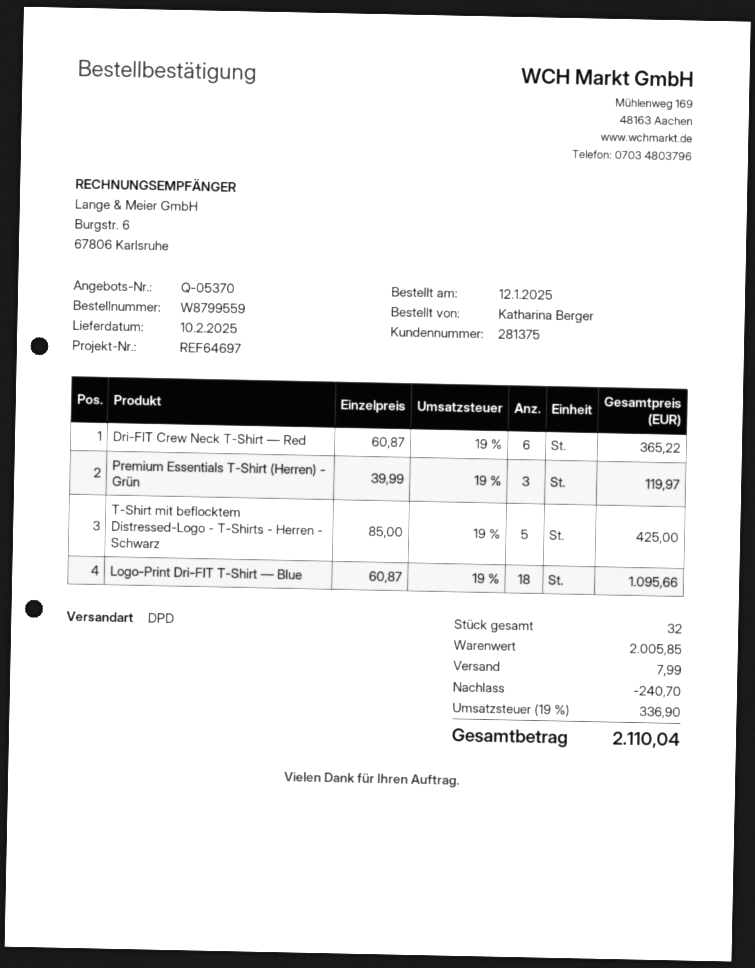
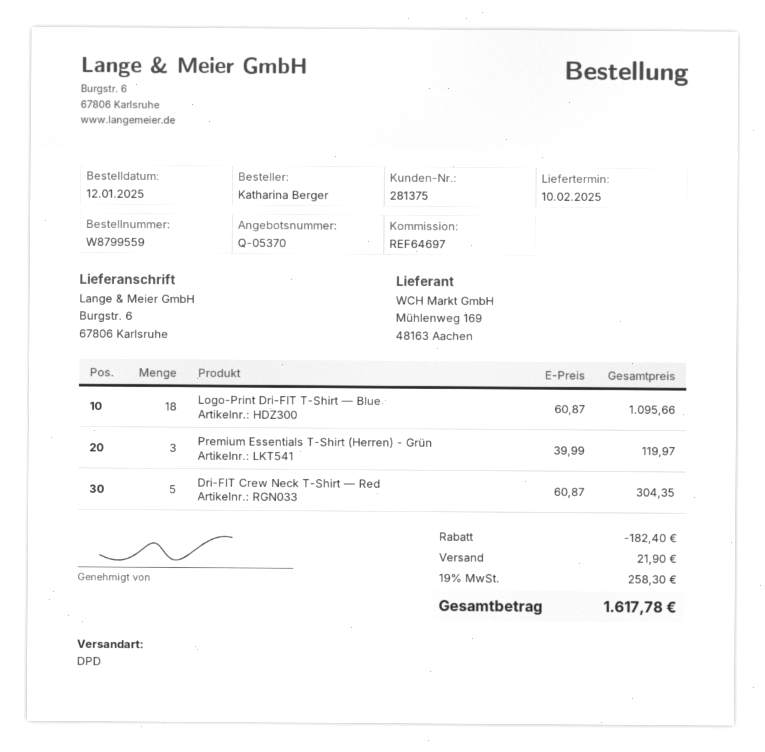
Dri-FIT Crew Neck T-Shirt — Red: 6 x 60.87 = 365.22 -> 5 x 60.87 = 304.35
T-Shirt mit beflocktem Distressed-Logo - T-Shirts - Herren - Schwarz: 5 x 85.00 = 425.00 -> none
discount: 240.70 -> 182.40
shipping: 7.99 -> 21.90
tax: 19% = 336.90 -> 19% = 258.30
total: 2110.04 -> 1617.78

